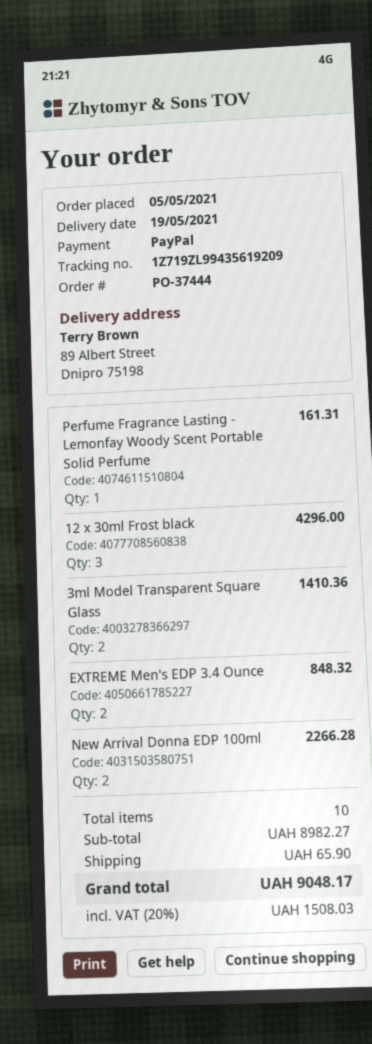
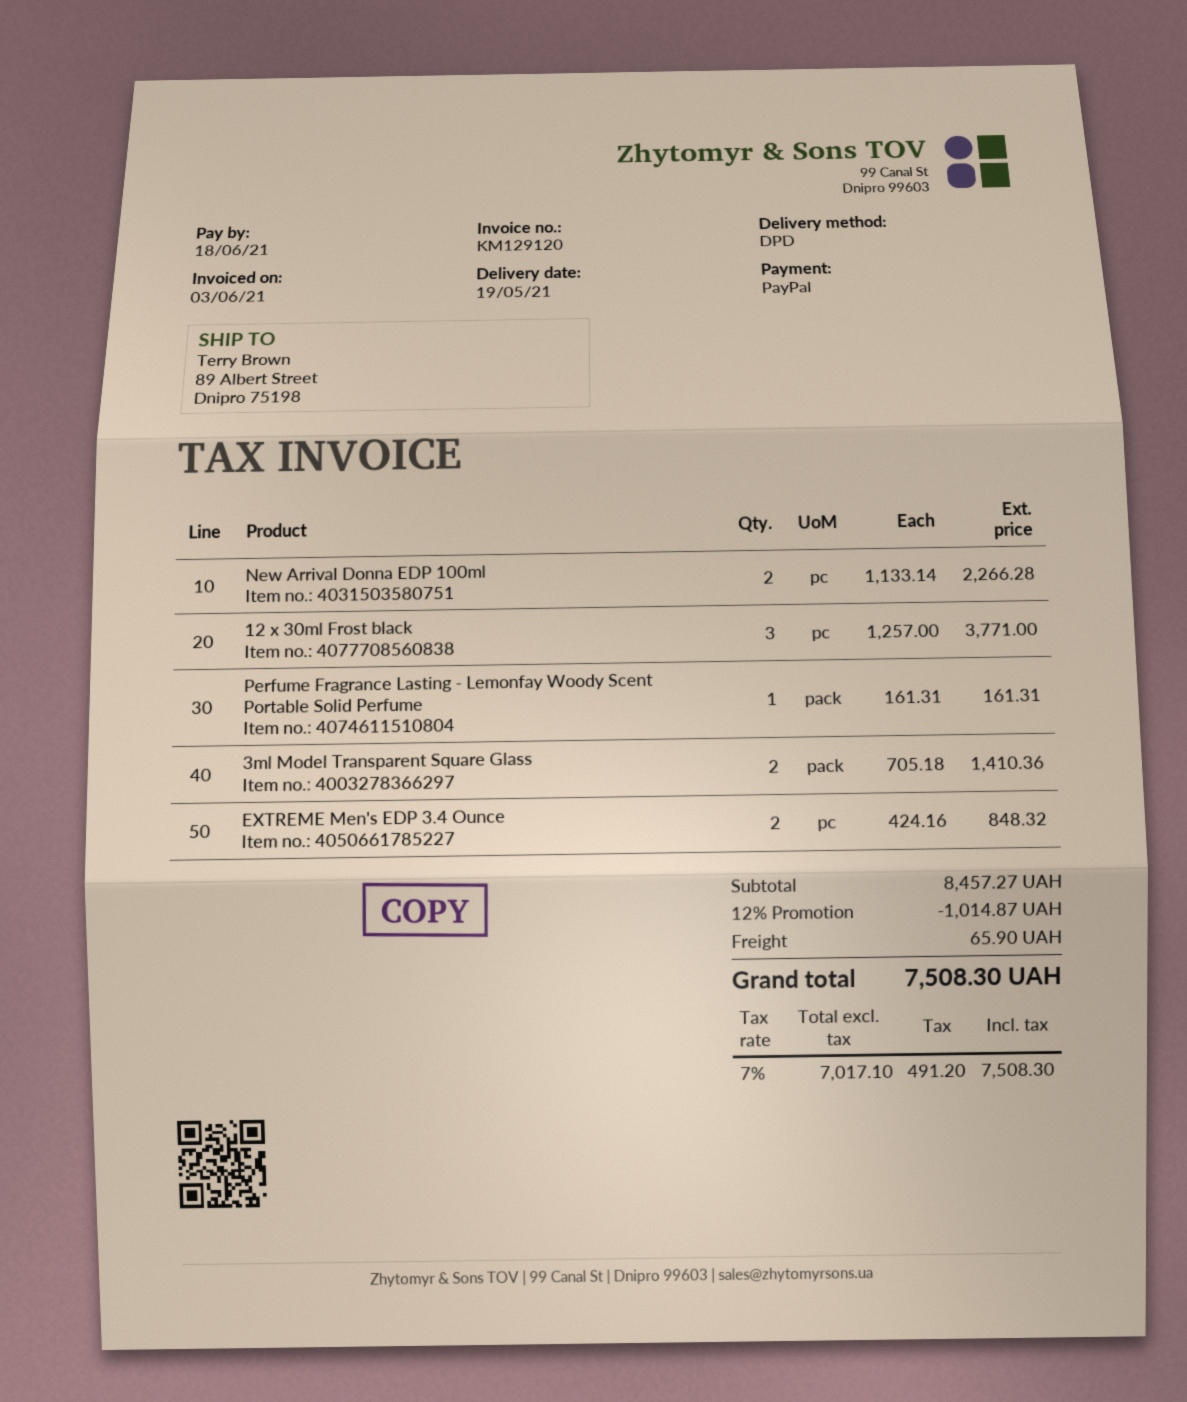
12 x 30ml Frost black: 3 for 4296.00 -> 3 for 3771.00
subtotal: 8982.27 -> 8457.27
discount: none -> 12% = 1014.87
tax: 20% = 1508.03 -> 7% = 491.20
total: 9048.17 -> 7508.30

